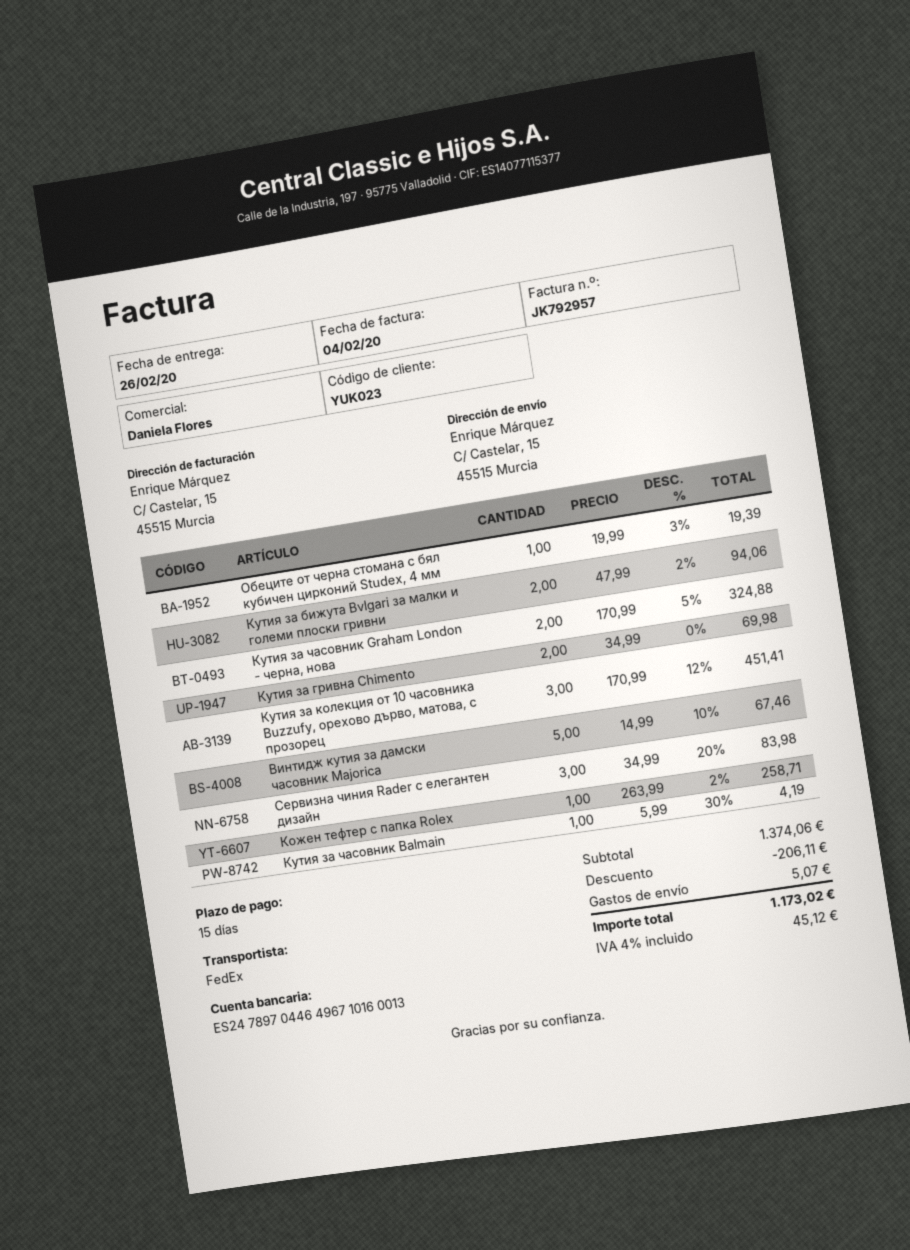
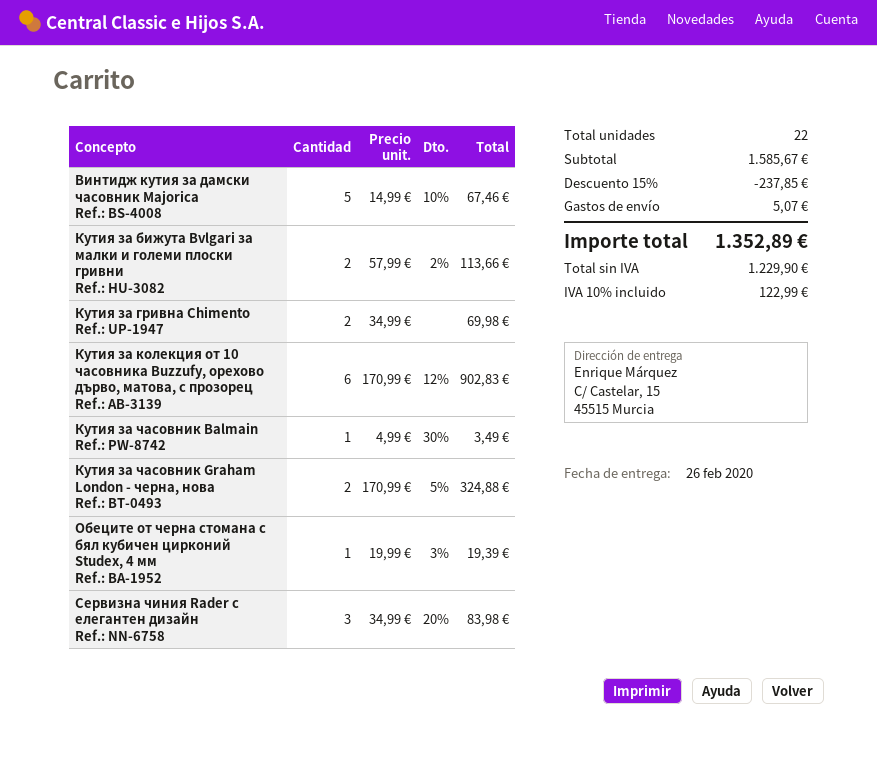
Кутия за бижута Bvlgari за малки и големи плоски гривни: 2 x 47.99 - 2% = 94.06 -> 2 x 57.99 - 2% = 113.66
Кутия за колекция от 10 часовника Buzzufy, орехово дърво, матова, с прозорец: 3 x 170.99 - 12% = 451.41 -> 6 x 170.99 - 12% = 902.83
Кожен тефтер с папка Rolex: 1 x 263.99 - 2% = 258.71 -> none
Кутия за часовник Balmain: 1 x 5.99 - 30% = 4.19 -> 1 x 4.99 - 30% = 3.49
subtotal: 1374.06 -> 1585.67
discount: 206.11 -> 237.85
tax: 4% = 45.12 -> 10% = 122.99
total: 1173.02 -> 1352.89

